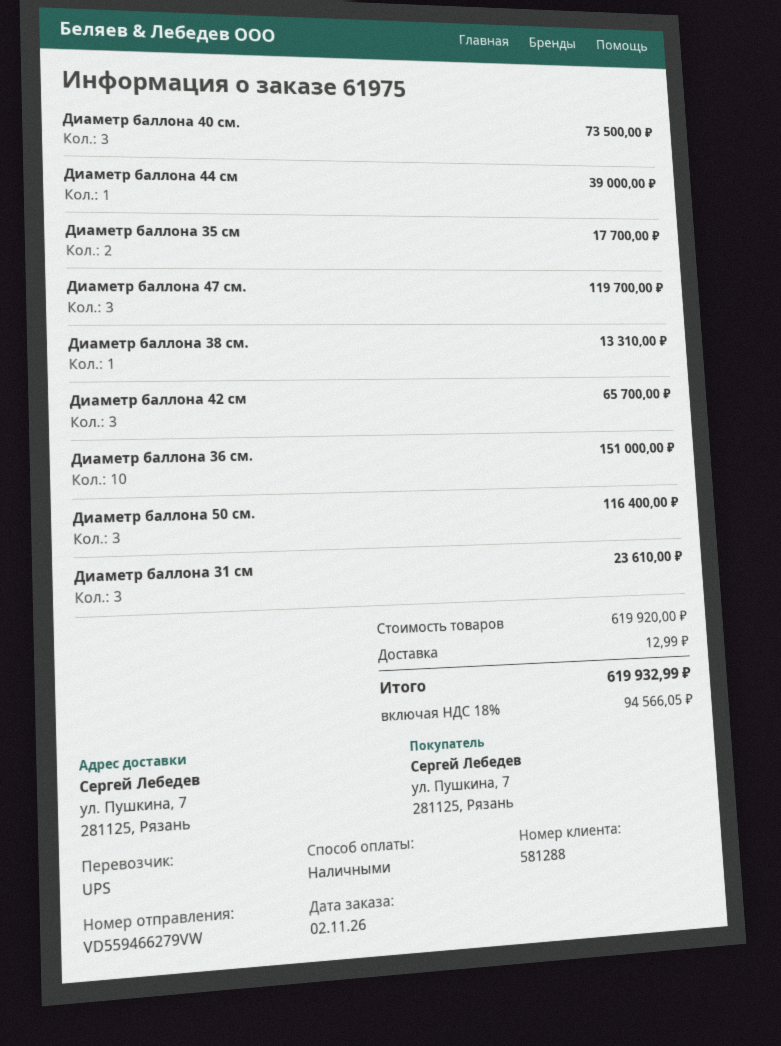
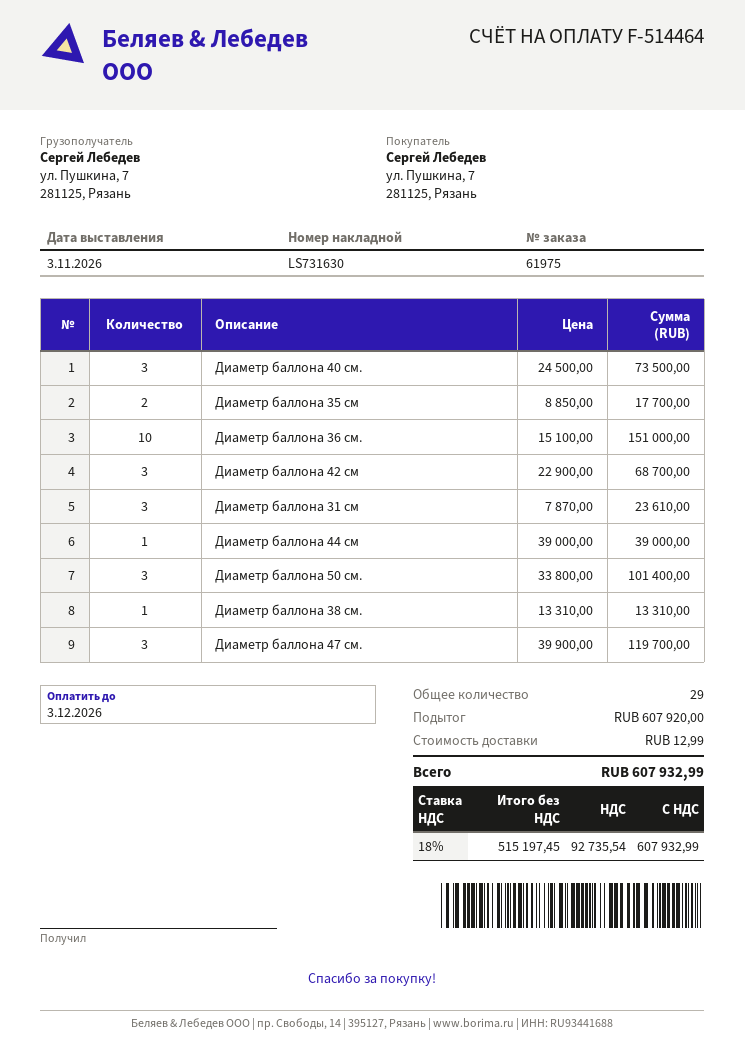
Диаметр баллона 42 см: 3 for 65700.00 -> 3 for 68700.00
Диаметр баллона 50 см.: 3 for 116400.00 -> 3 for 101400.00
subtotal: 619920.00 -> 607920.00
tax: 18% = 94566.05 -> 18% = 92735.54
total: 619932.99 -> 607932.99

